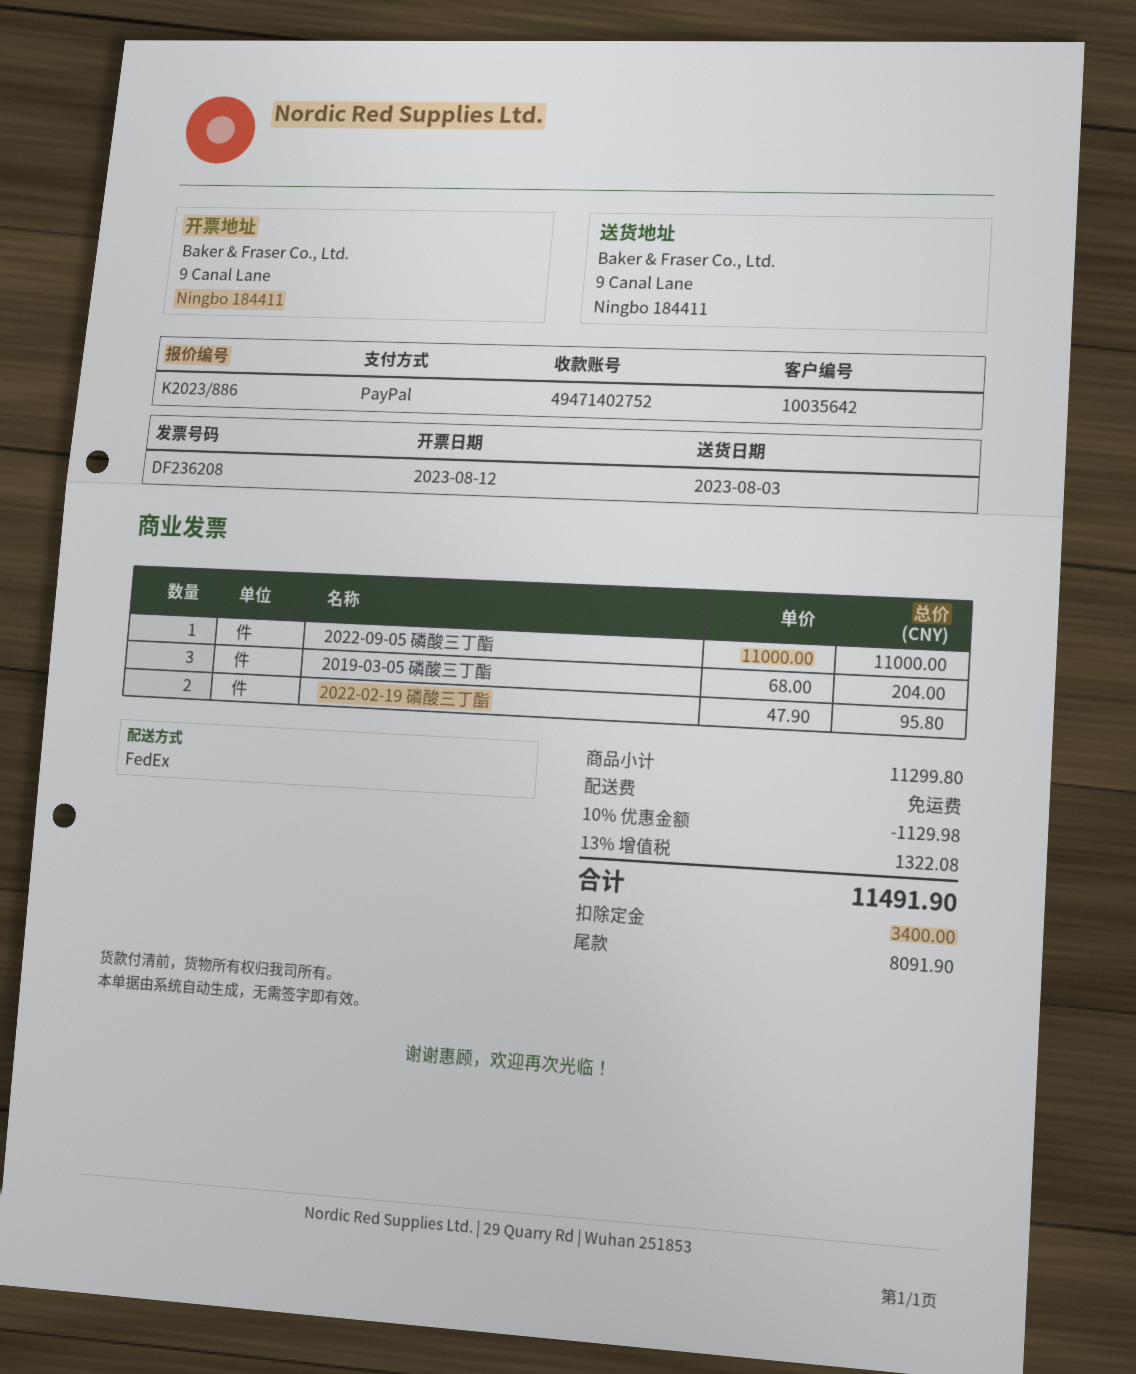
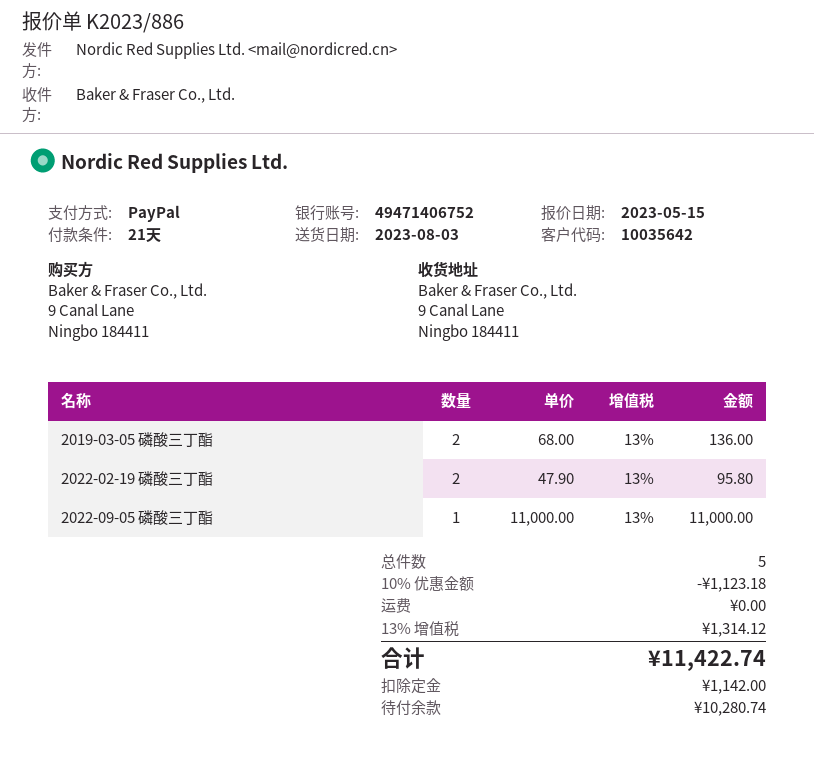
bank account: 49471402752 -> 49471406752
2019-03-05 磷酸三丁酯: 3 x 68.00 = 204.00 -> 2 x 68.00 = 136.00
discount: 10% = 1129.98 -> 10% = 1123.18
tax: 13% = 1322.08 -> 13% = 1314.12
total: 11491.90 -> 11422.74
deposit: 3400.00 -> 1142.00
balance: 8091.90 -> 10280.74

